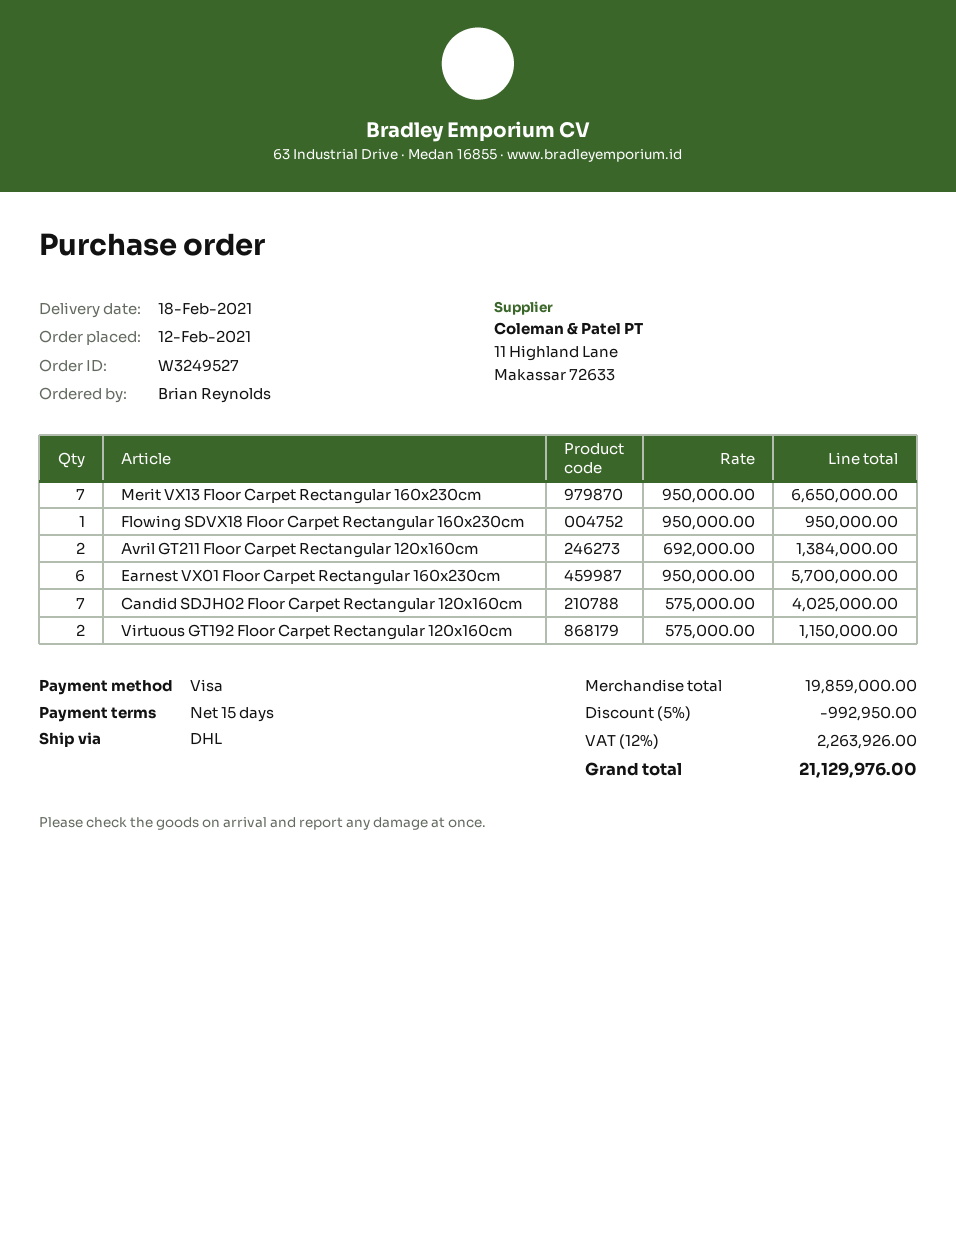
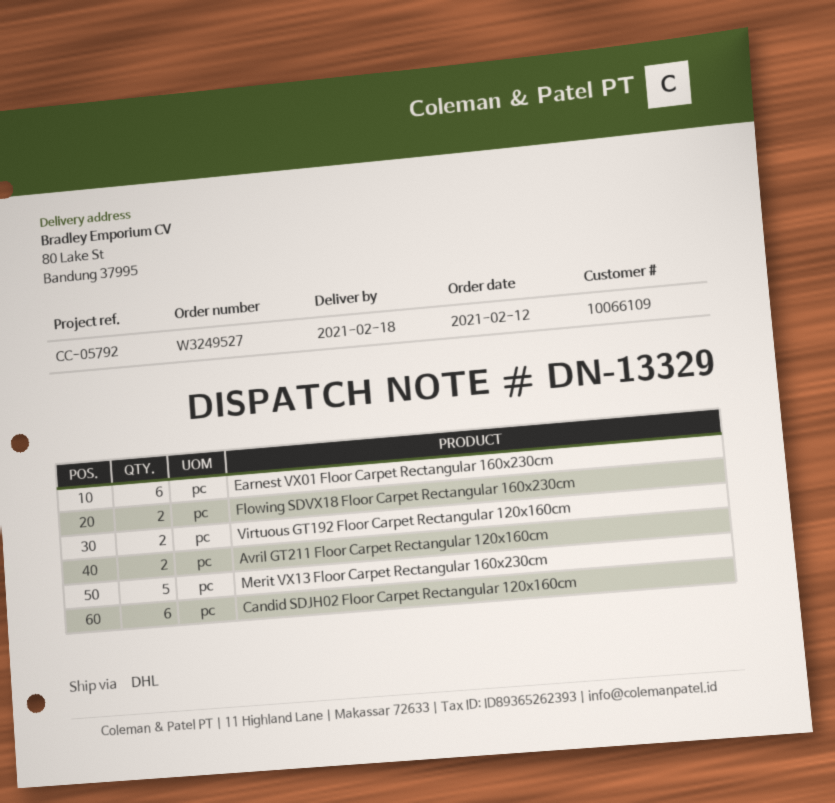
Merit VX13 Floor Carpet Rectangular 160x230cm: 7 -> 5
Flowing SDVX18 Floor Carpet Rectangular 160x230cm: 1 -> 2
Candid SDJH02 Floor Carpet Rectangular 120x160cm: 7 -> 6

